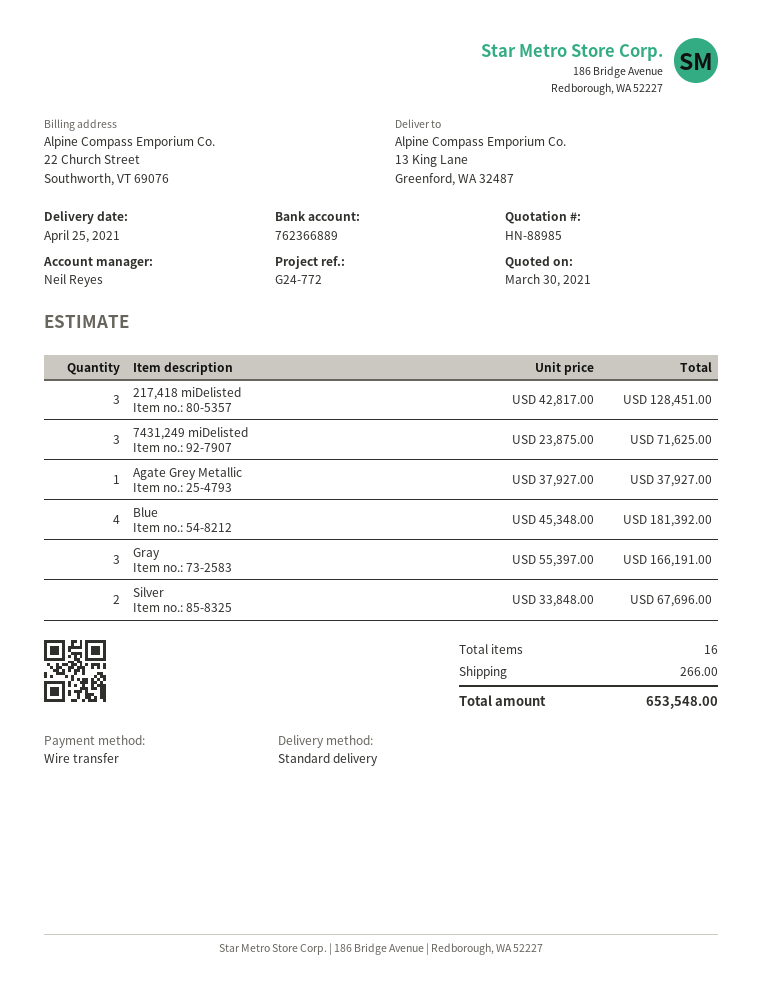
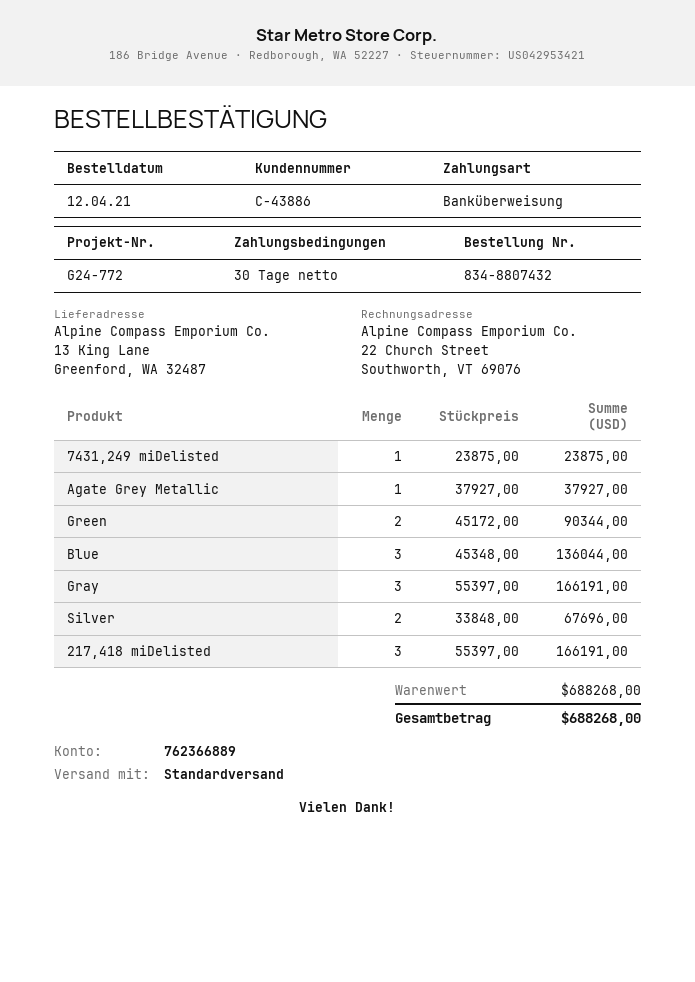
217,418 miDelisted: 3 x 42817.00 = 128451.00 -> 3 x 55397.00 = 166191.00
7431,249 miDelisted: 3 x 23875.00 = 71625.00 -> 1 x 23875.00 = 23875.00
Blue: 4 x 45348.00 = 181392.00 -> 3 x 45348.00 = 136044.00
Green: none -> 2 x 45172.00 = 90344.00
shipping: 266.00 -> none
total: 653548.00 -> 688268.00

